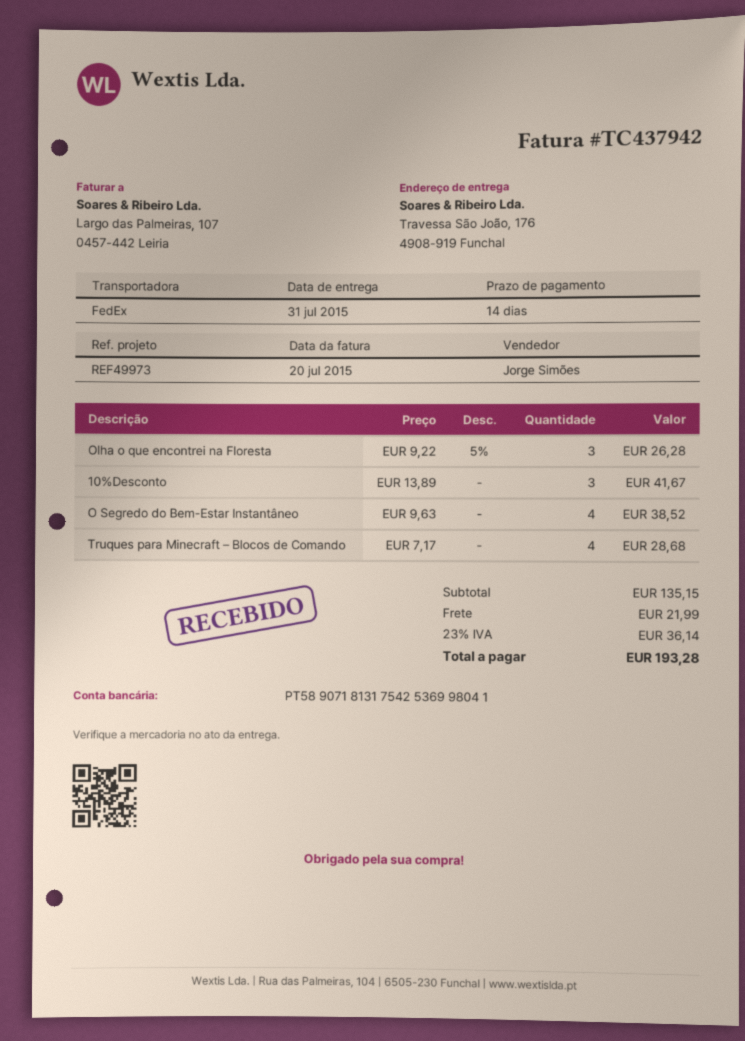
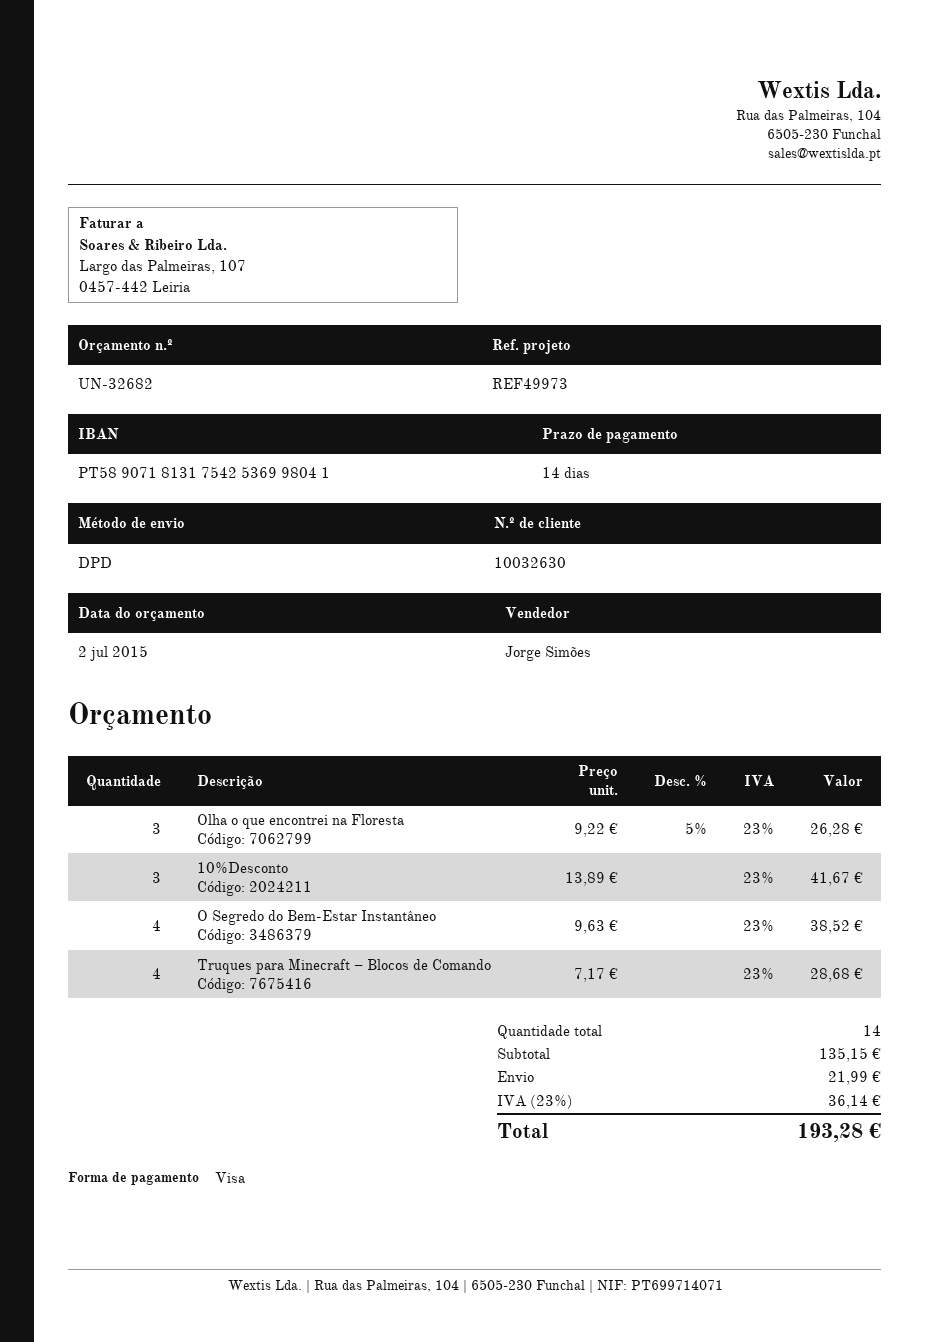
shipping method: FedEx -> DPD

